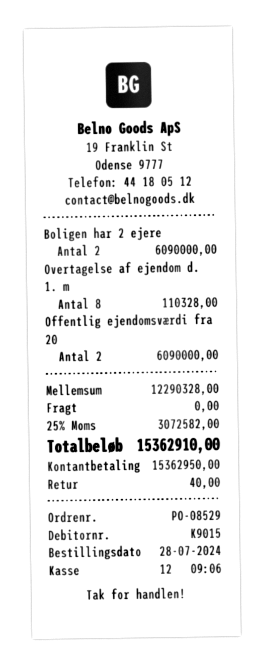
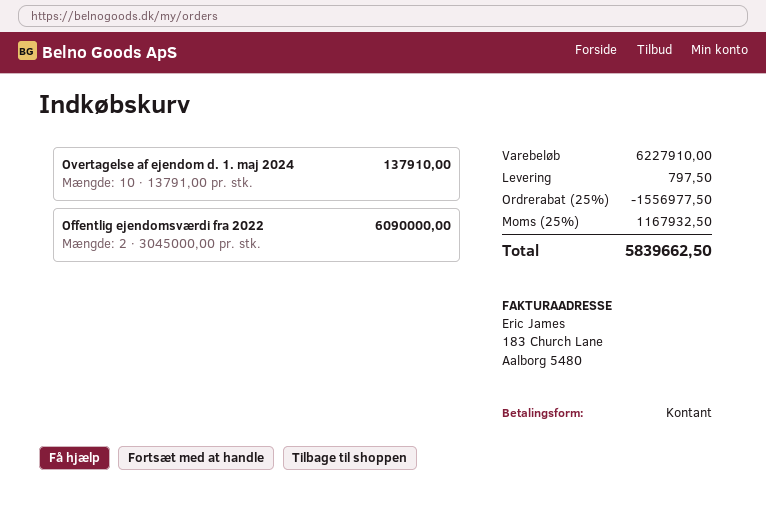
Boligen har 2 ejere: 2 for 6090000.00 -> none
Overtagelse af ejendom d. 1. m: 8 for 110328.00 -> 10 for 137910.00
subtotal: 12290328.00 -> 6227910.00
discount: none -> 25% = 1556977.50
shipping: 0.00 -> 797.50
tax: 25% = 3072582.00 -> 25% = 1167932.50
total: 15362910.00 -> 5839662.50

